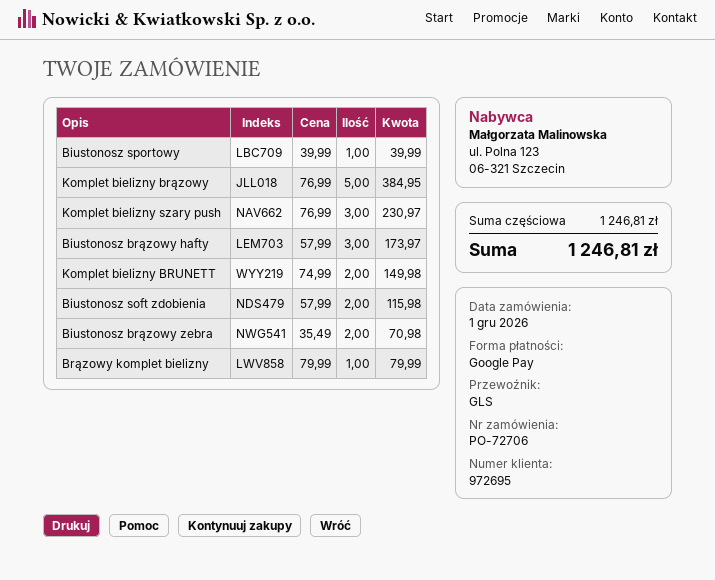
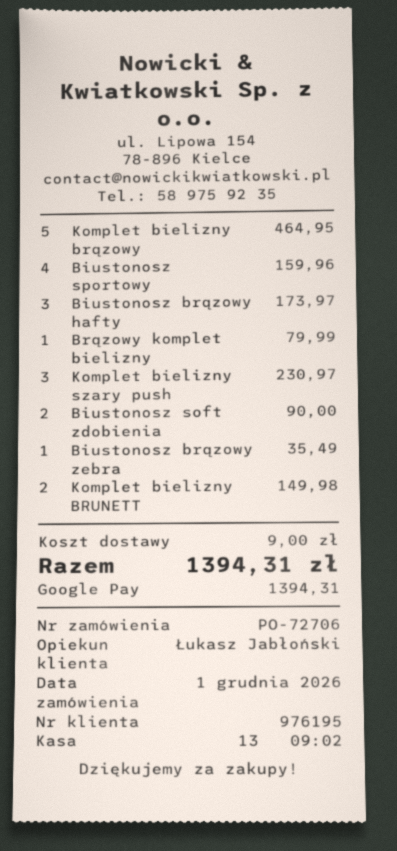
customer number: 972695 -> 976195
Biustonosz sportowy: 1 for 39.99 -> 4 for 159.96
Komplet bielizny brązowy: 5 for 384.95 -> 5 for 464.95
Biustonosz soft zdobienia: 2 for 115.98 -> 2 for 90.00
Biustonosz brązowy zebra: 2 for 70.98 -> 1 for 35.49
shipping: none -> 9.00
total: 1246.81 -> 1394.31

